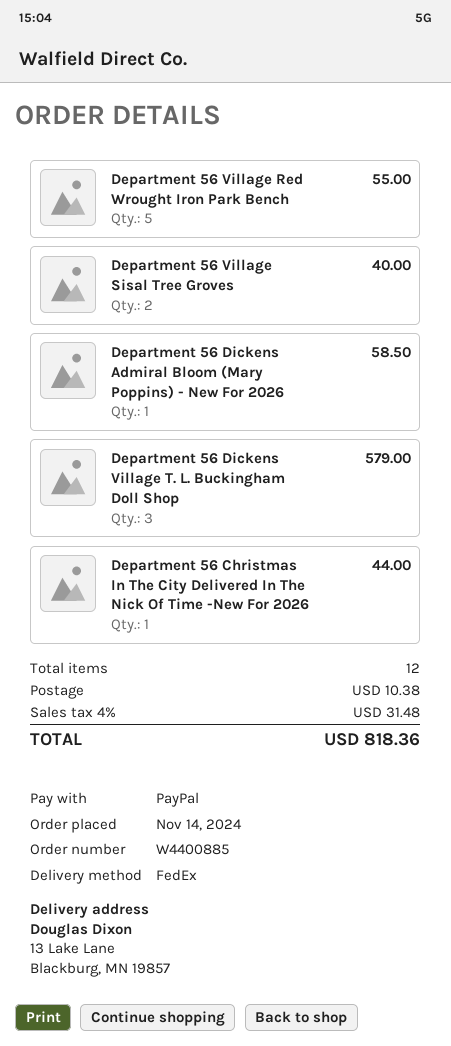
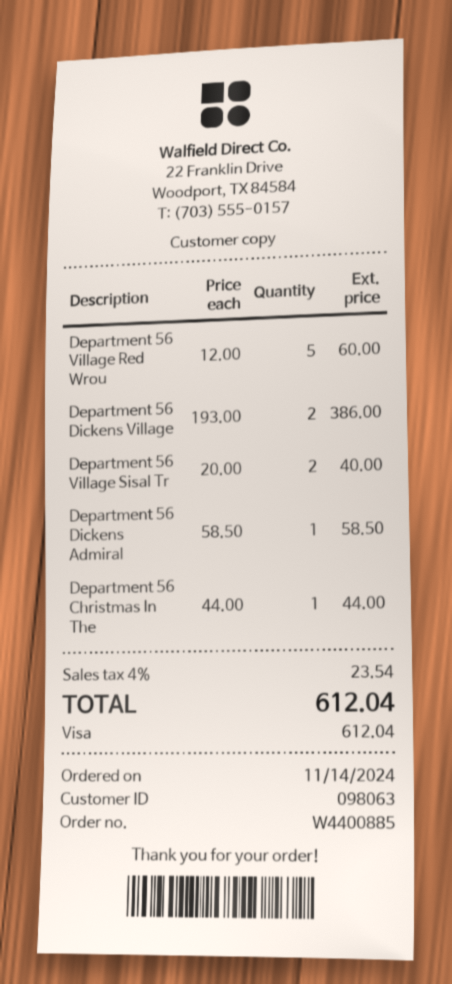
payment method: PayPal -> Visa
Department 56 Village Red Wrought Iron Park Bench: 5 for 55.00 -> 5 for 60.00
Department 56 Dickens Village T. L. Buckingham Doll Shop: 3 for 579.00 -> 2 for 386.00
shipping: 10.38 -> none
tax: 4% = 31.48 -> 4% = 23.54
total: 818.36 -> 612.04

